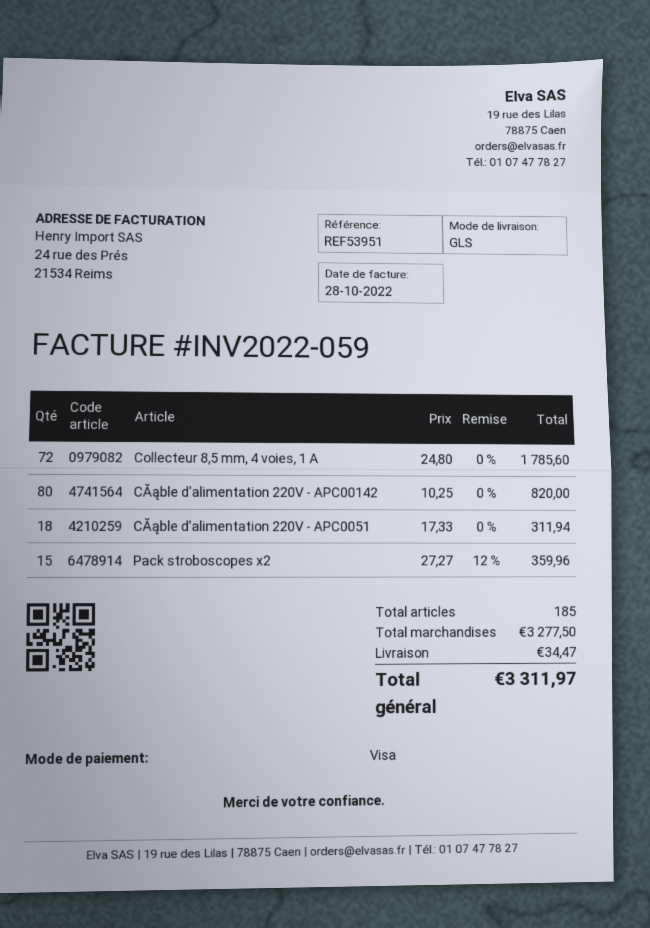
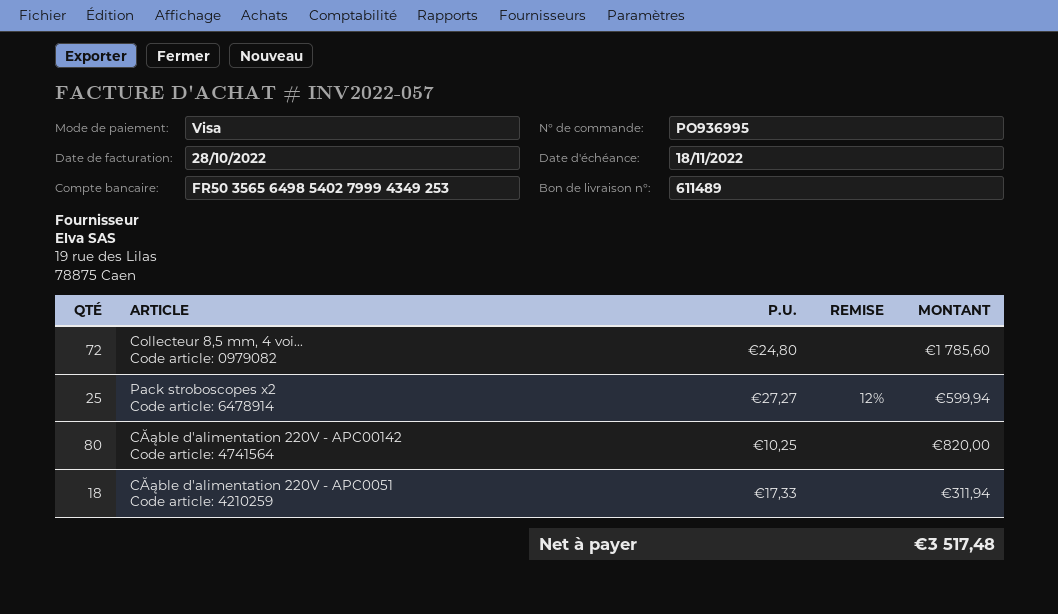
invoice number: INV2022-059 -> INV2022-057
Pack stroboscopes x2: 15 x 27.27 - 12% = 359.96 -> 25 x 27.27 - 12% = 599.94
shipping: 34.47 -> none
total: 3311.97 -> 3517.48

